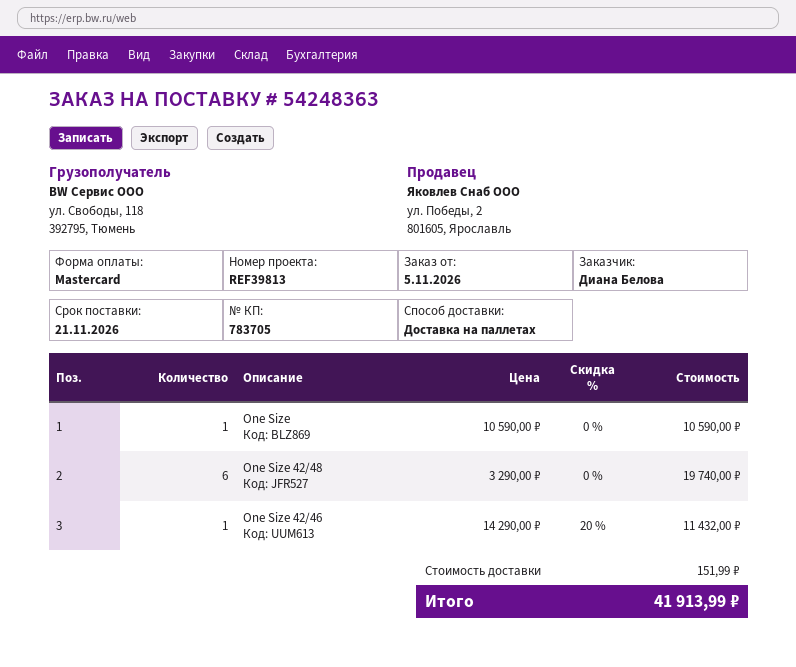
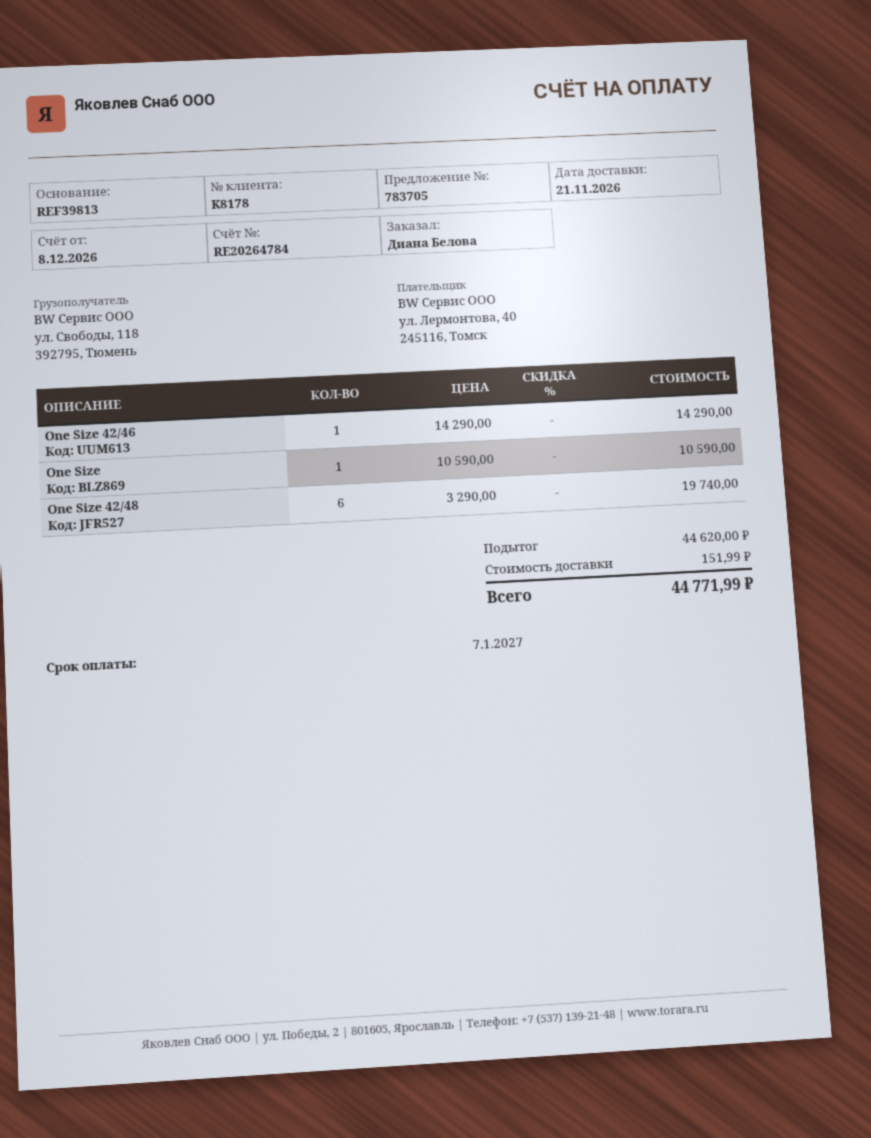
One Size 42/46: 1 x 14290.00 - 20% = 11432.00 -> 1 x 14290.00 = 14290.00
total: 41913.99 -> 44771.99

